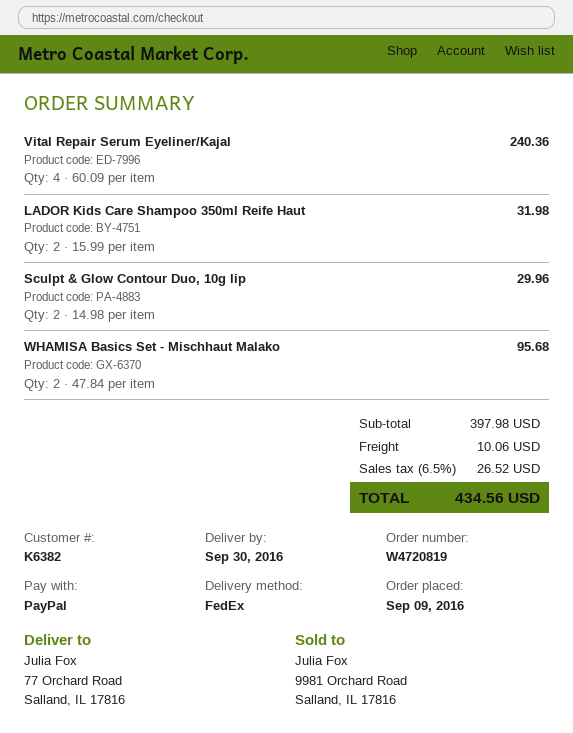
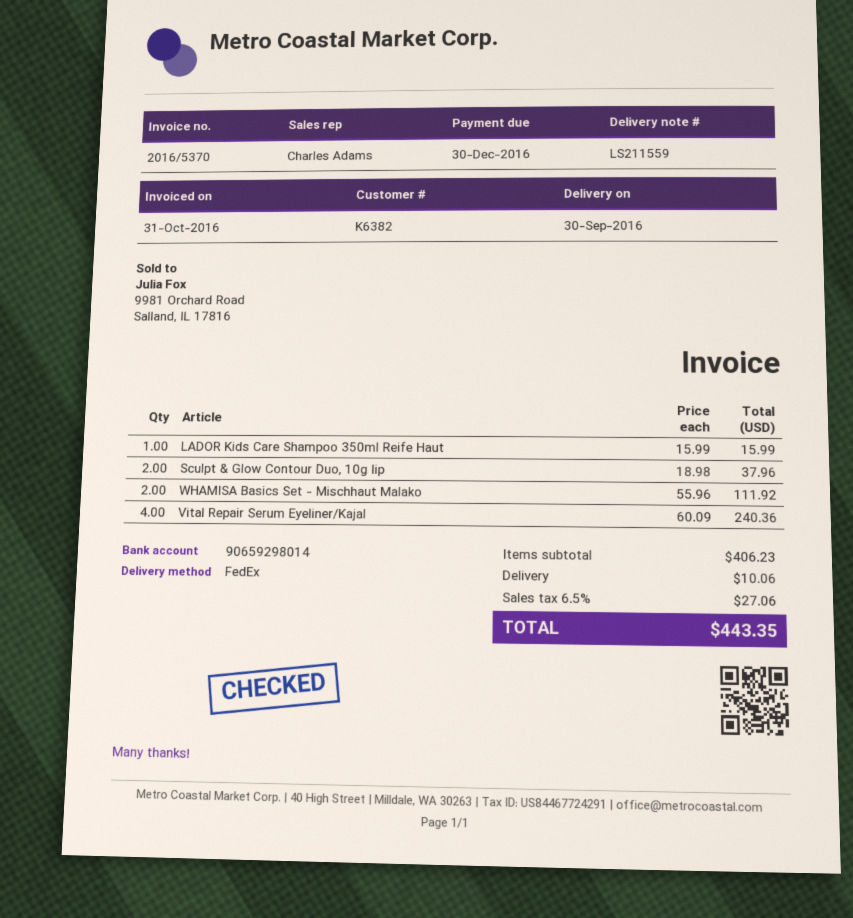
LADOR Kids Care Shampoo 350ml Reife Haut: 2 x 15.99 = 31.98 -> 1 x 15.99 = 15.99
Sculpt & Glow Contour Duo, 10g lip: 2 x 14.98 = 29.96 -> 2 x 18.98 = 37.96
WHAMISA Basics Set - Mischhaut Malako: 2 x 47.84 = 95.68 -> 2 x 55.96 = 111.92
subtotal: 397.98 -> 406.23
tax: 6.5% = 26.52 -> 6.5% = 27.06
total: 434.56 -> 443.35

